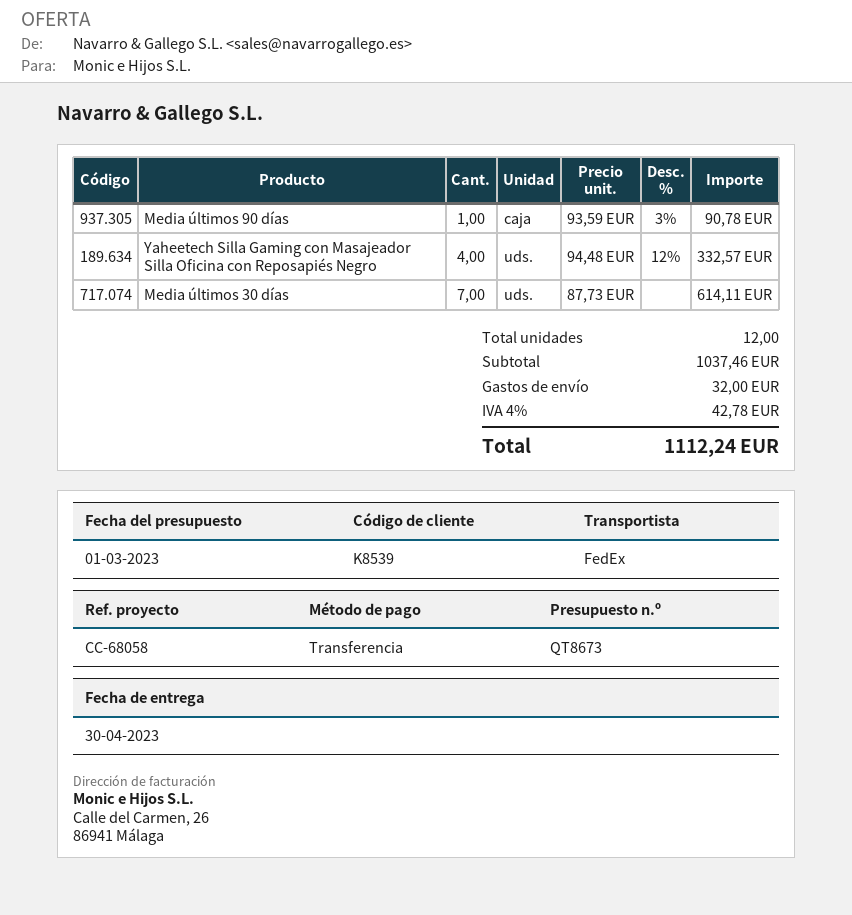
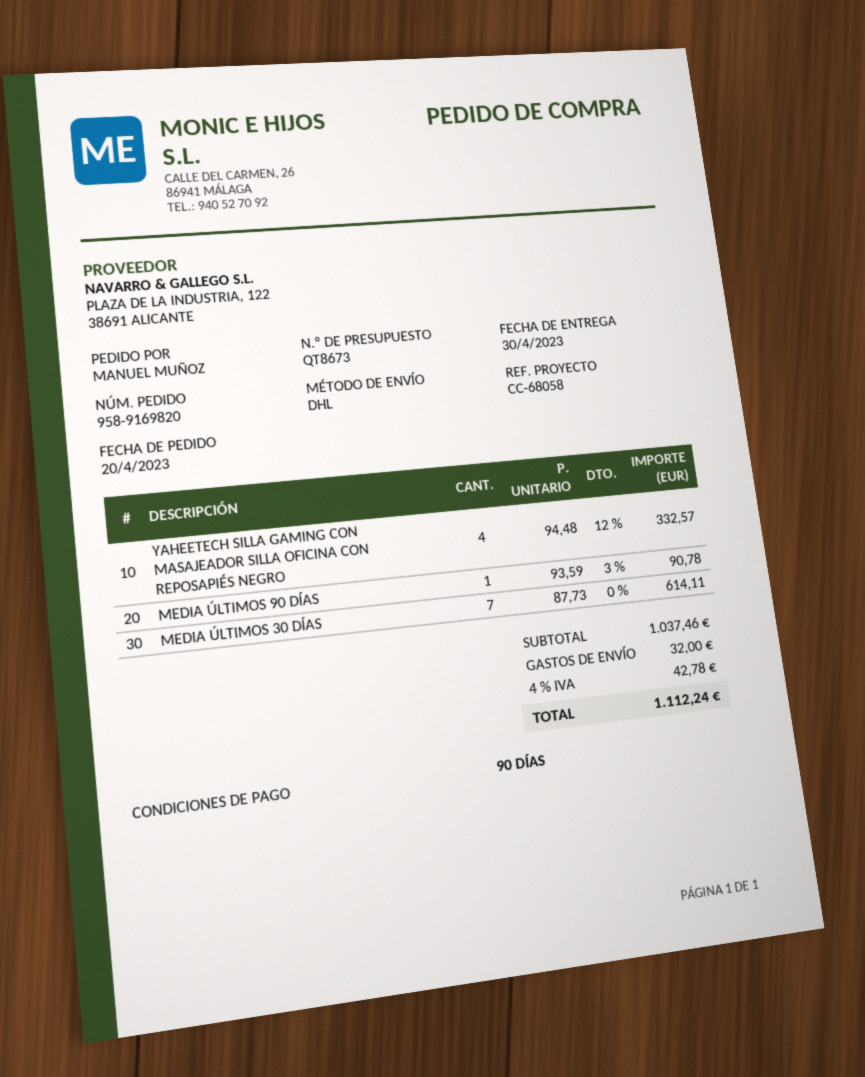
shipping method: FedEx -> DHL

